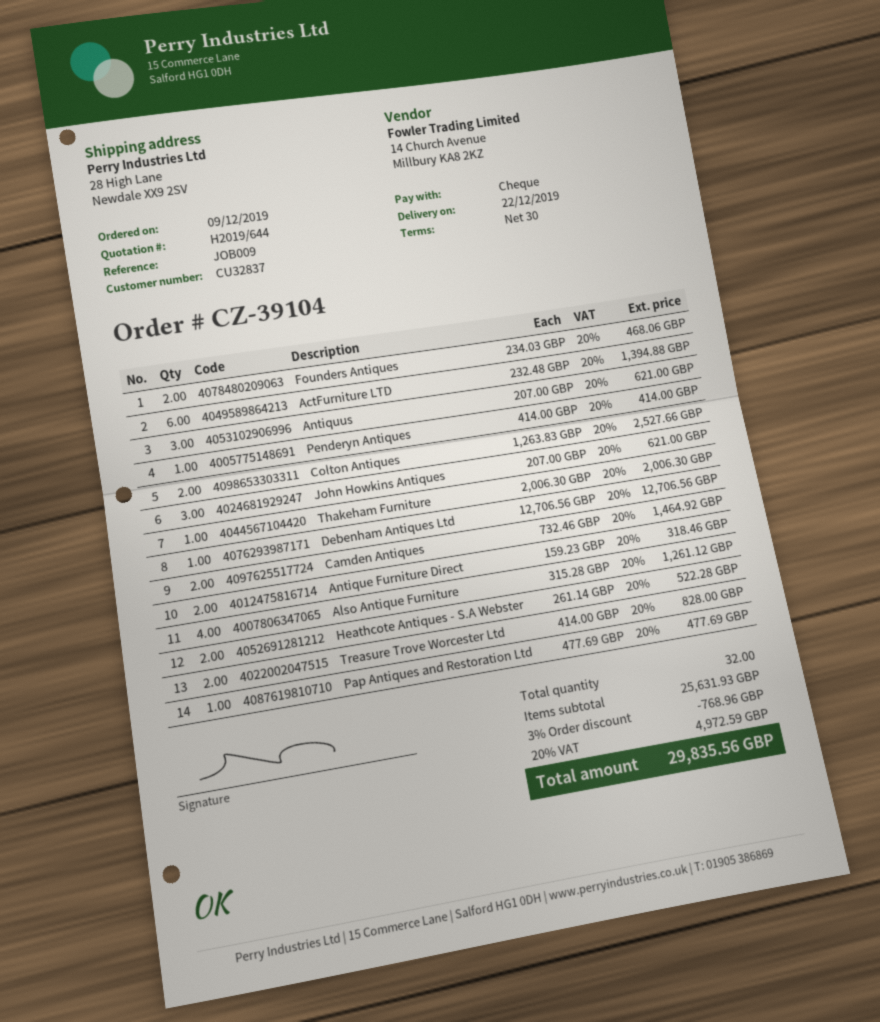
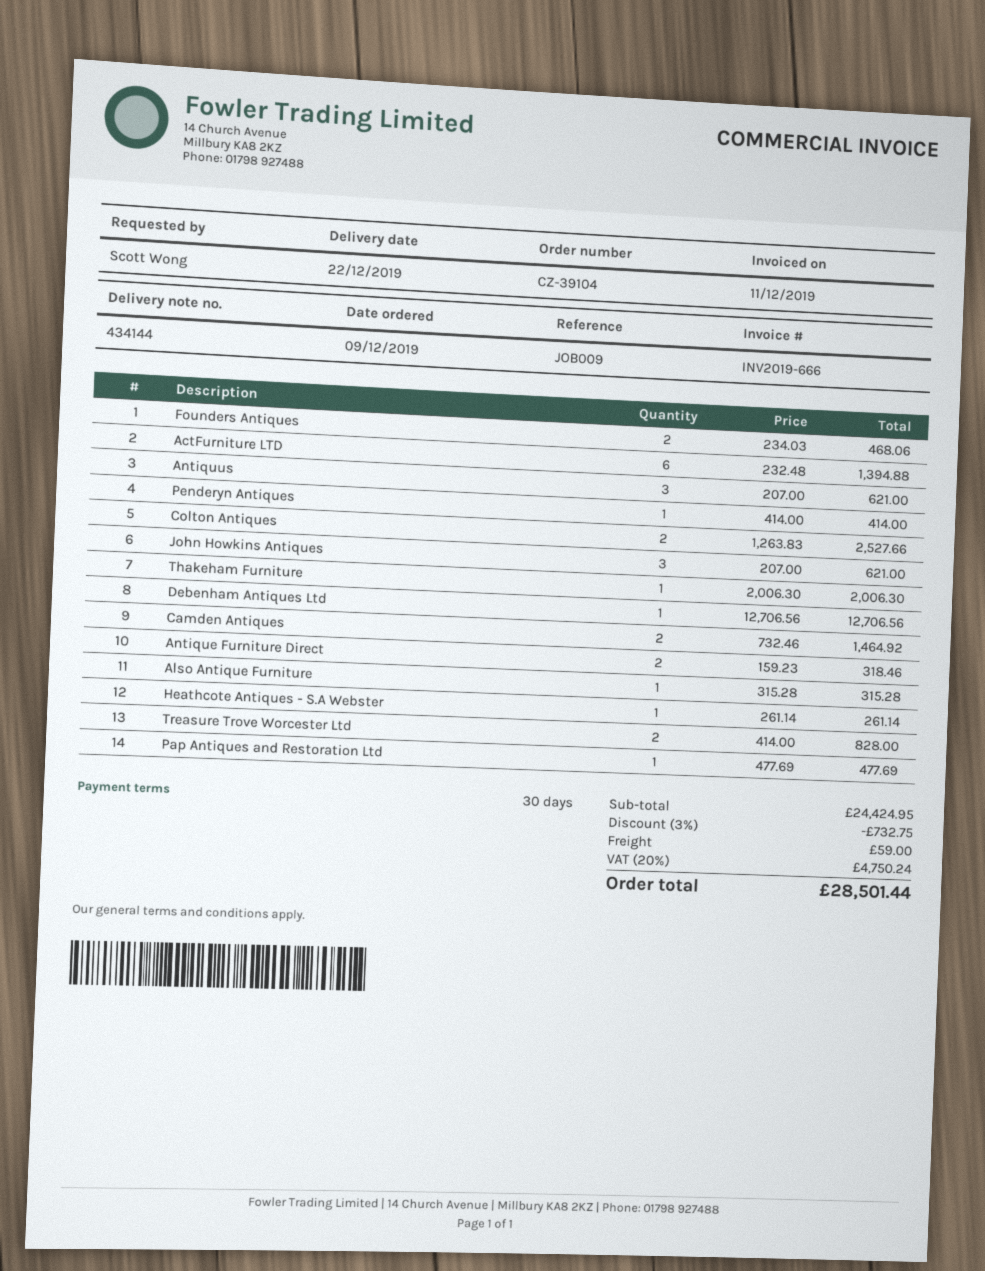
Also Antique Furniture: 4 x 315.28 = 1261.12 -> 1 x 315.28 = 315.28
Heathcote Antiques - S.A Webster: 2 x 261.14 = 522.28 -> 1 x 261.14 = 261.14
subtotal: 25631.93 -> 24424.95
discount: 3% = 768.96 -> 3% = 732.75
shipping: none -> 59.00
tax: 20% = 4972.59 -> 20% = 4750.24
total: 29835.56 -> 28501.44

